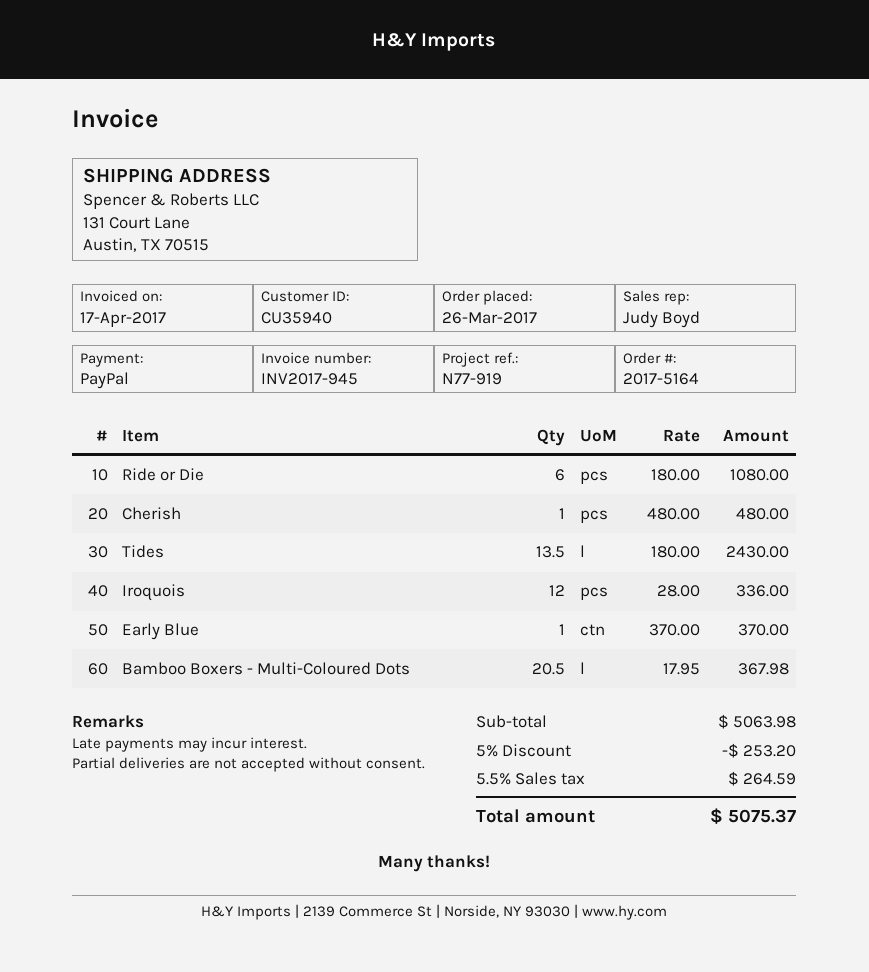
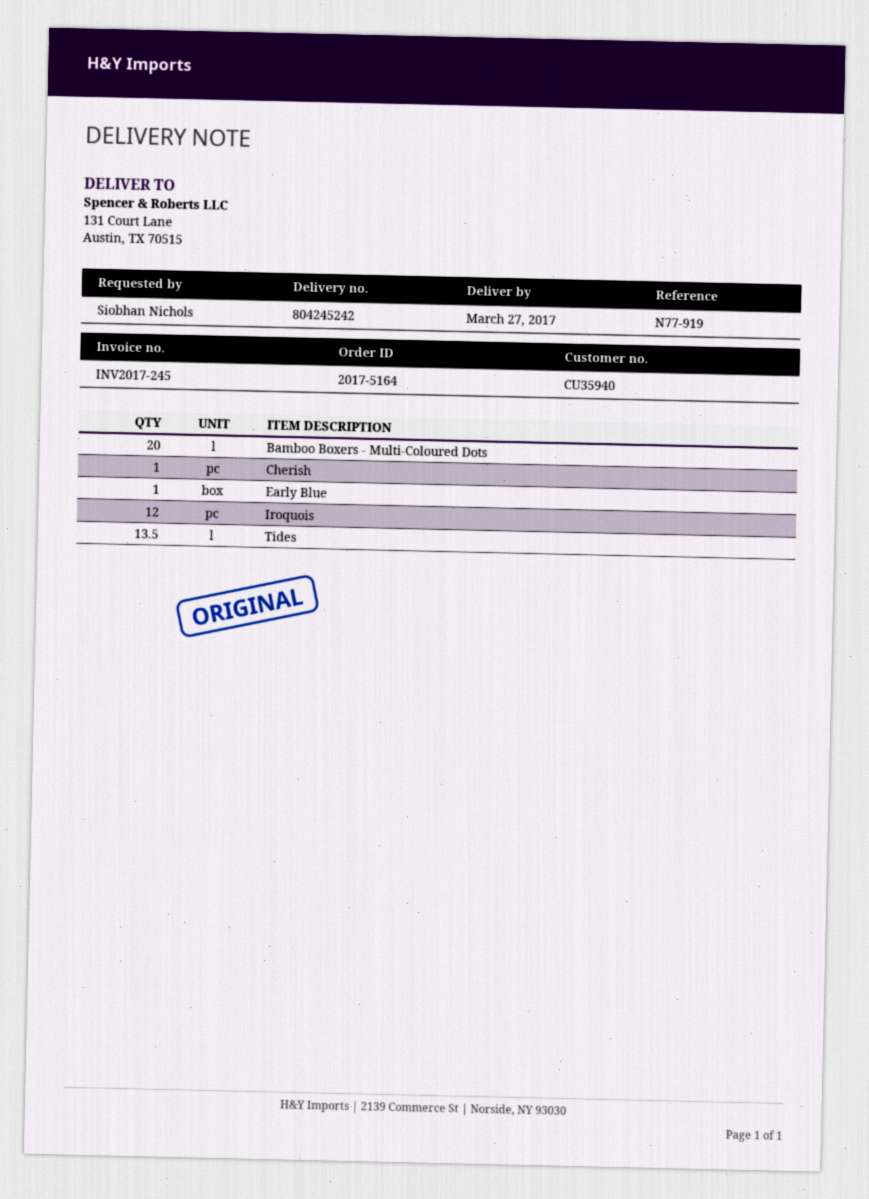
invoice number: INV2017-945 -> INV2017-245
Ride or Die: 6 -> none
Bamboo Boxers - Multi-Coloured Dots: 20.5 -> 20

